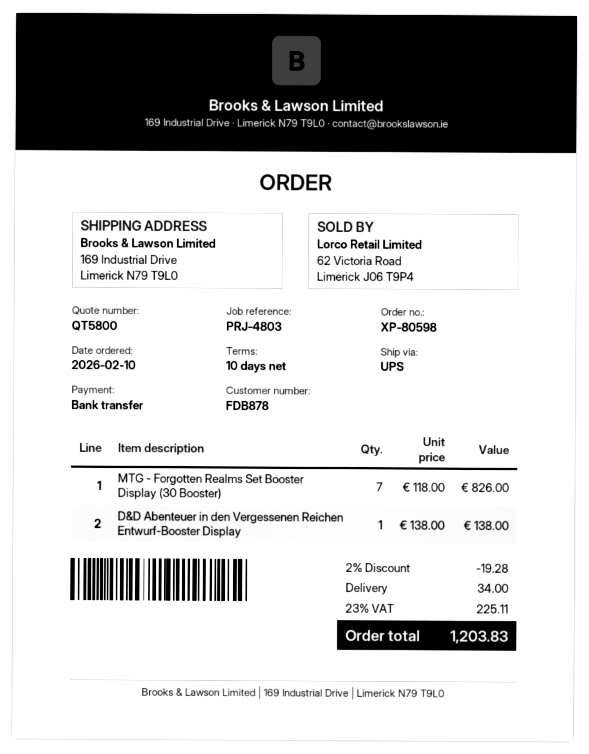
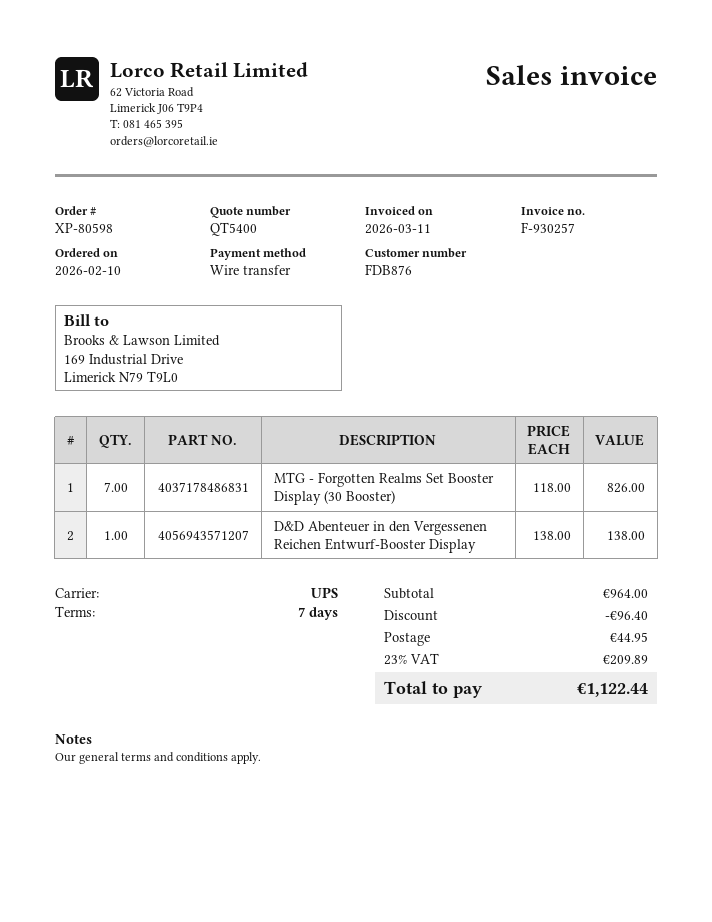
quote number: QT5800 -> QT5400
payment terms: 10 days -> 7 days
customer number: FDB878 -> FDB876
discount: 19.28 -> 96.40
shipping: 34.00 -> 44.95
tax: 23% = 225.11 -> 23% = 209.89
total: 1203.83 -> 1122.44

